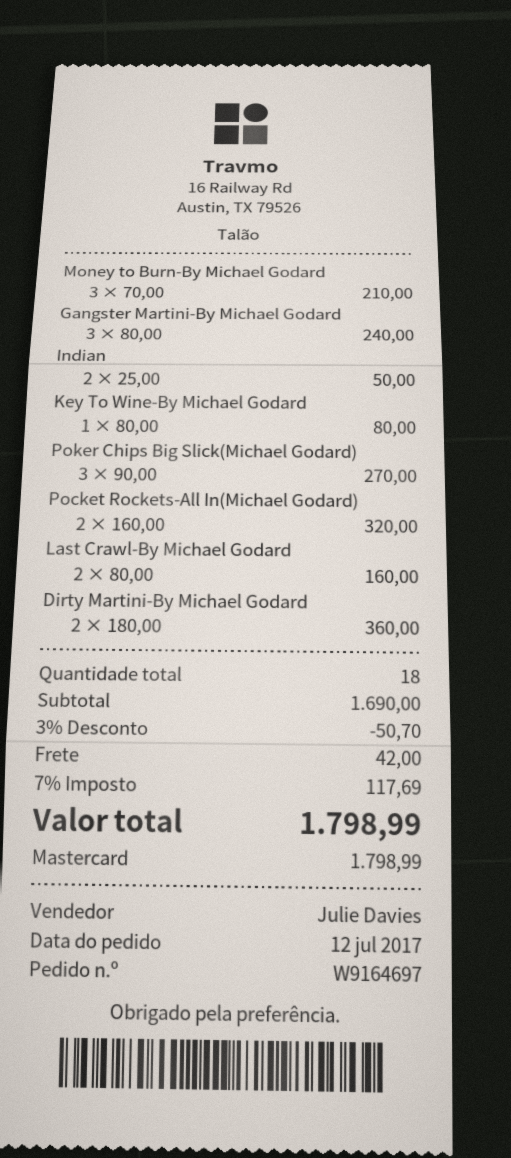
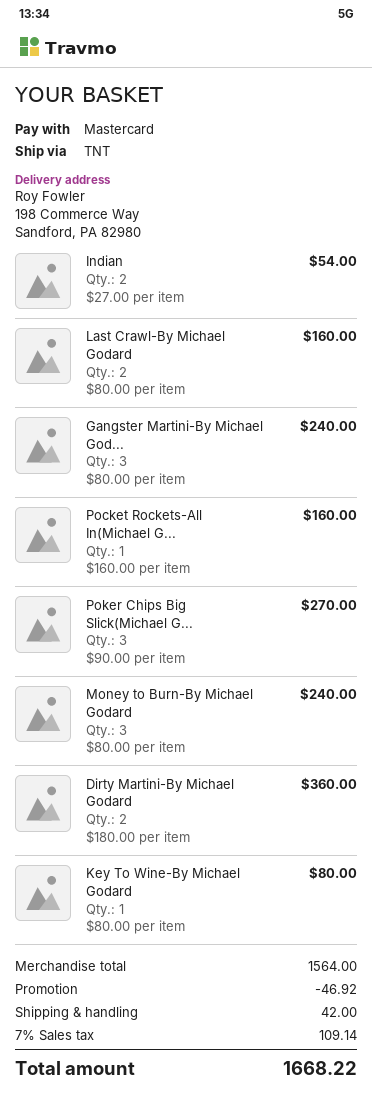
Money to Burn-By Michael Godard: 3 x 70.00 = 210.00 -> 3 x 80.00 = 240.00
Indian: 2 x 25.00 = 50.00 -> 2 x 27.00 = 54.00
Pocket Rockets-All In(Michael Godard): 2 x 160.00 = 320.00 -> 1 x 160.00 = 160.00
subtotal: 1690.00 -> 1564.00
discount: 50.70 -> 46.92
tax: 7% = 117.69 -> 7% = 109.14
total: 1798.99 -> 1668.22

